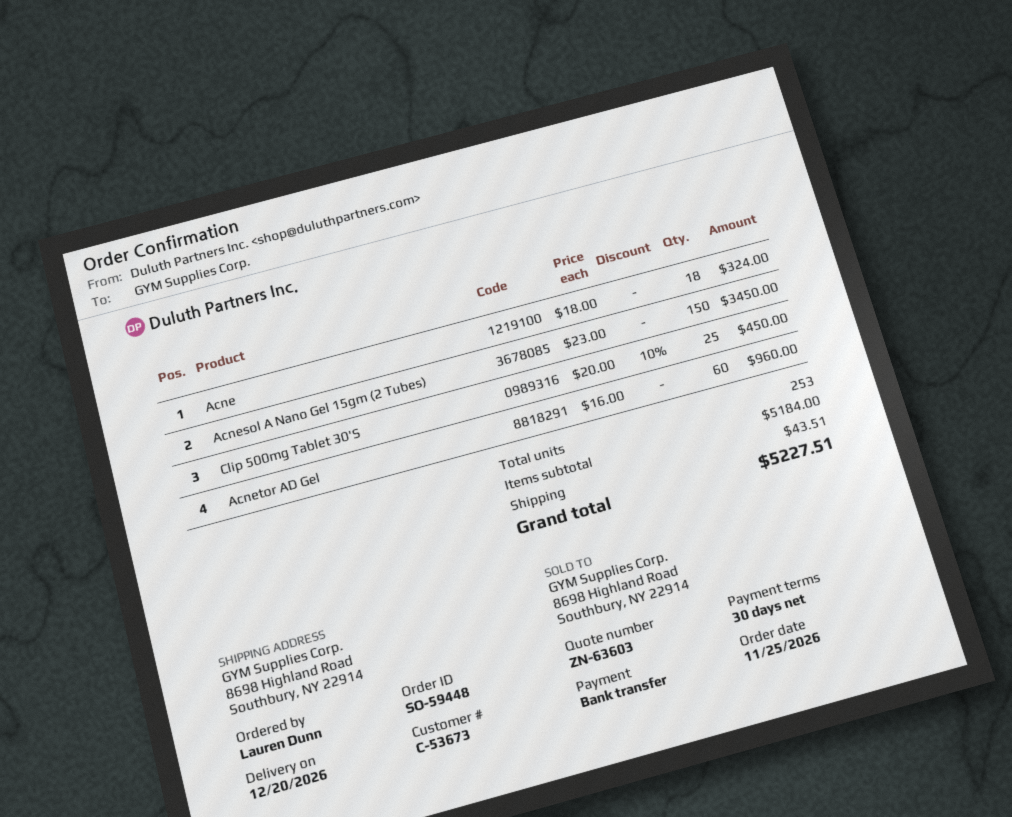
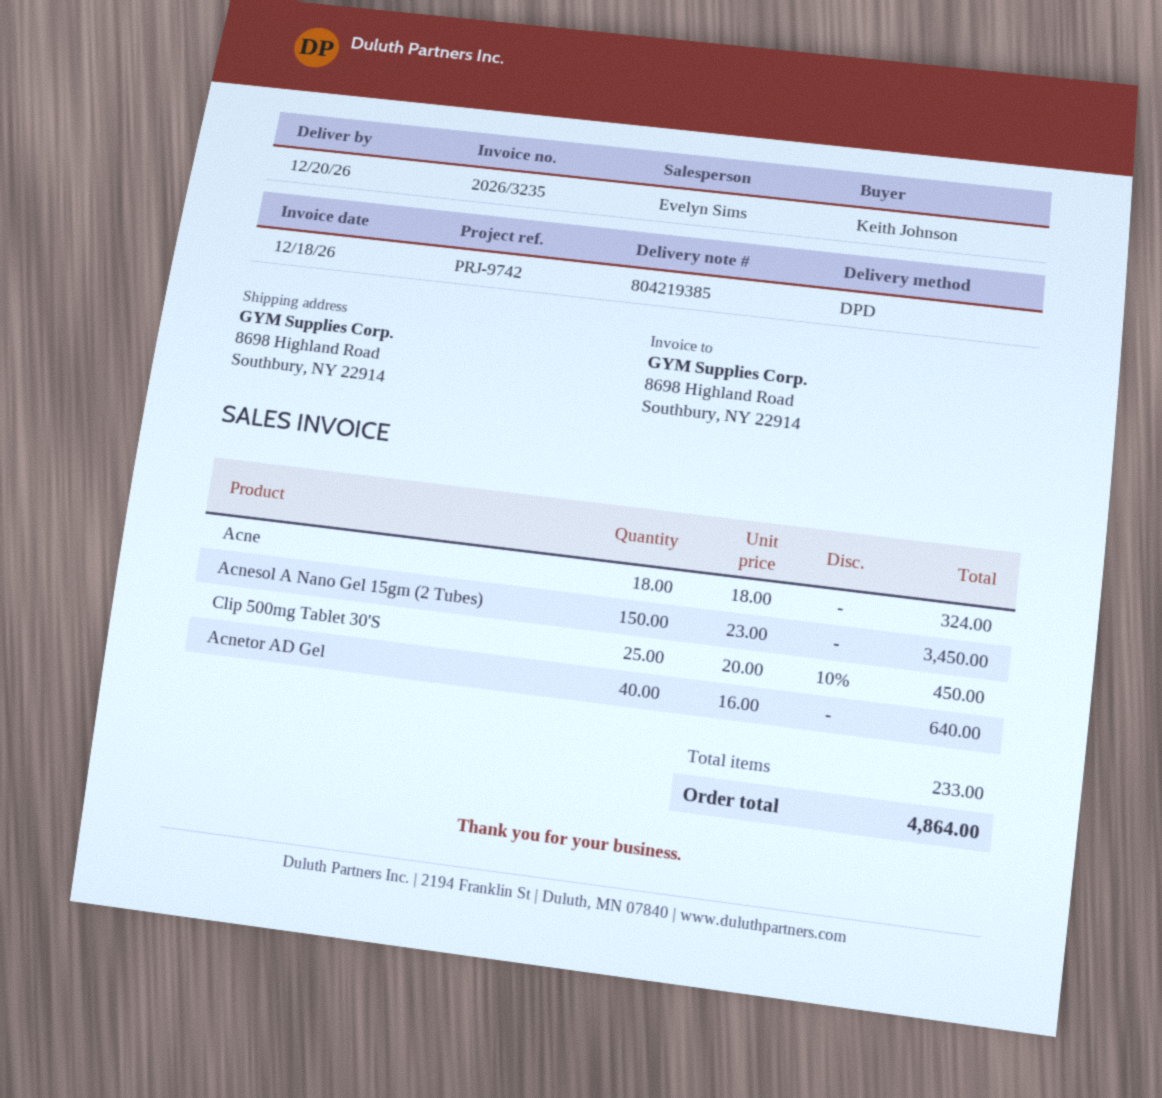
ordered by: Lauren Dunn -> Keith Johnson
Acnetor AD Gel: 60 x 16.00 = 960.00 -> 40 x 16.00 = 640.00
total quantity: 253 -> 233
shipping: 43.51 -> none
total: 5227.51 -> 4864.00

